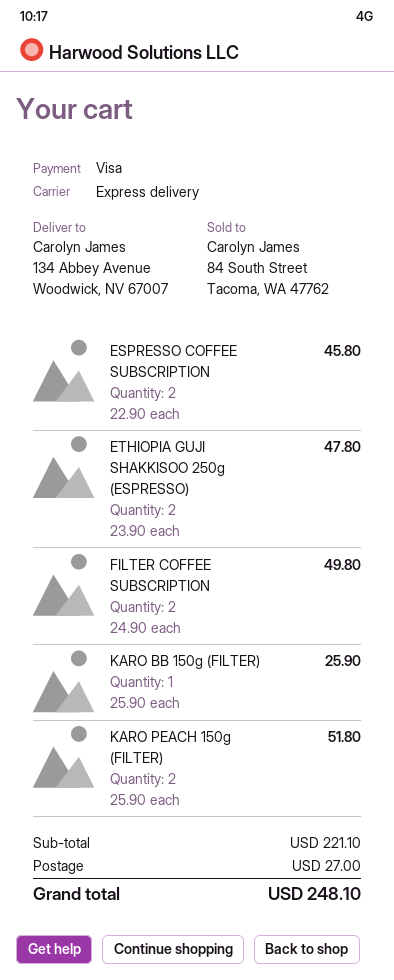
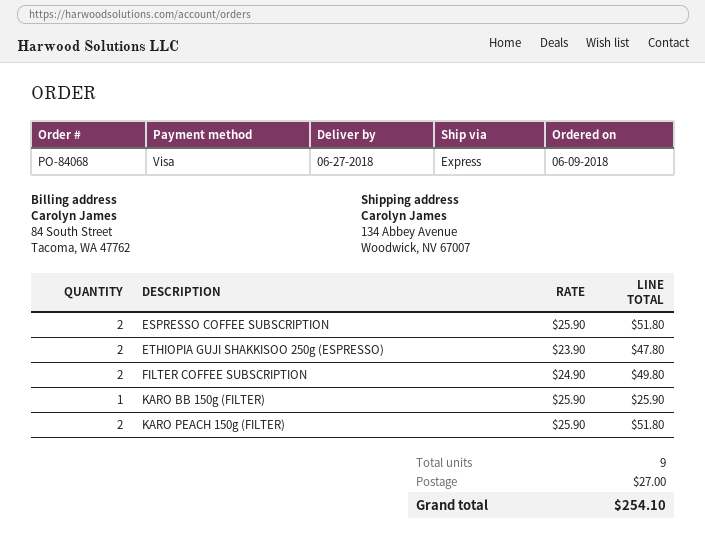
ESPRESSO COFFEE SUBSCRIPTION: 2 x 22.90 = 45.80 -> 2 x 25.90 = 51.80
total: 248.10 -> 254.10

